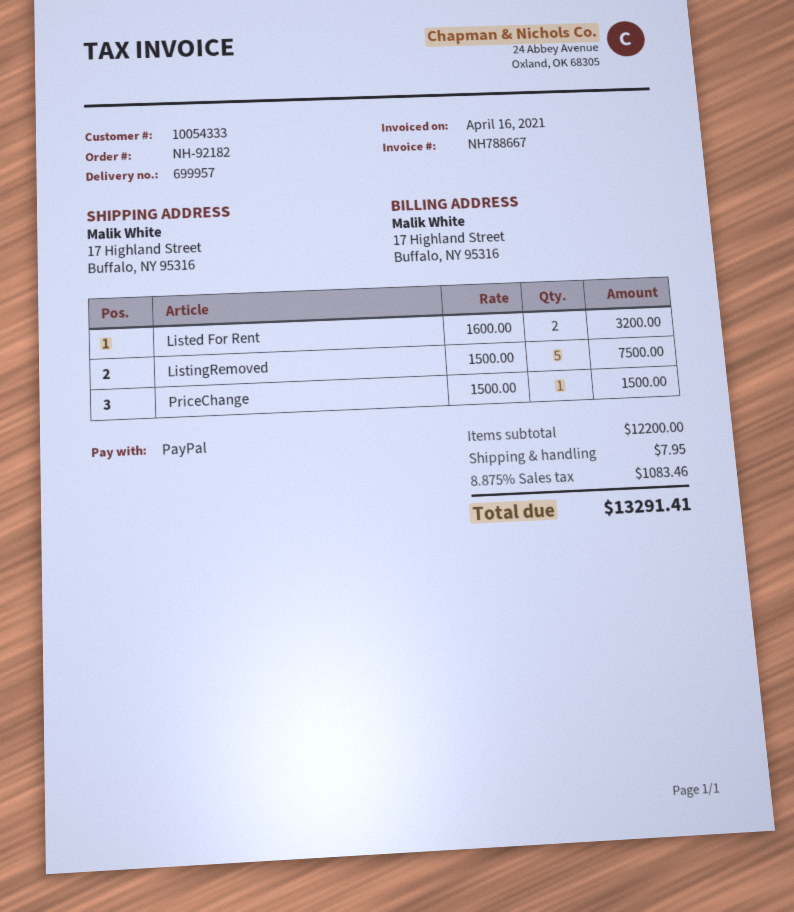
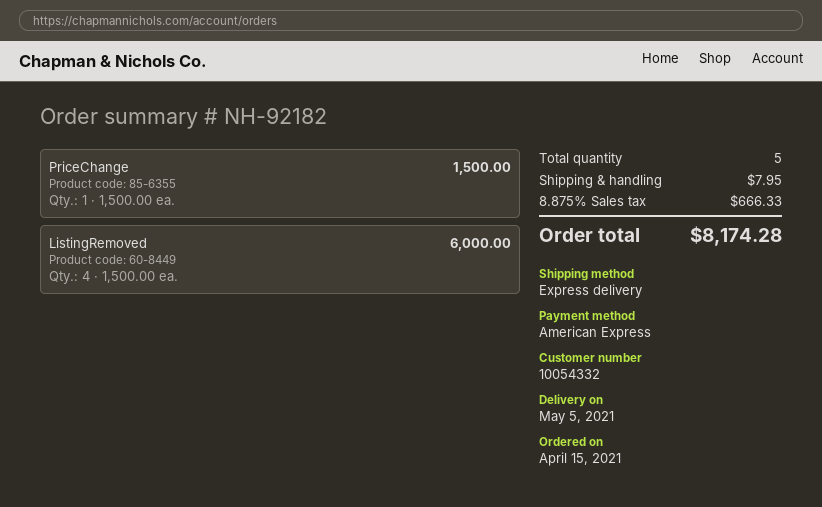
customer number: 10054333 -> 10054332
payment method: PayPal -> American Express
Listed For Rent: 2 x 1600.00 = 3200.00 -> none
ListingRemoved: 5 x 1500.00 = 7500.00 -> 4 x 1500.00 = 6000.00
tax: 8.875% = 1083.46 -> 8.875% = 666.33
total: 13291.41 -> 8174.28

